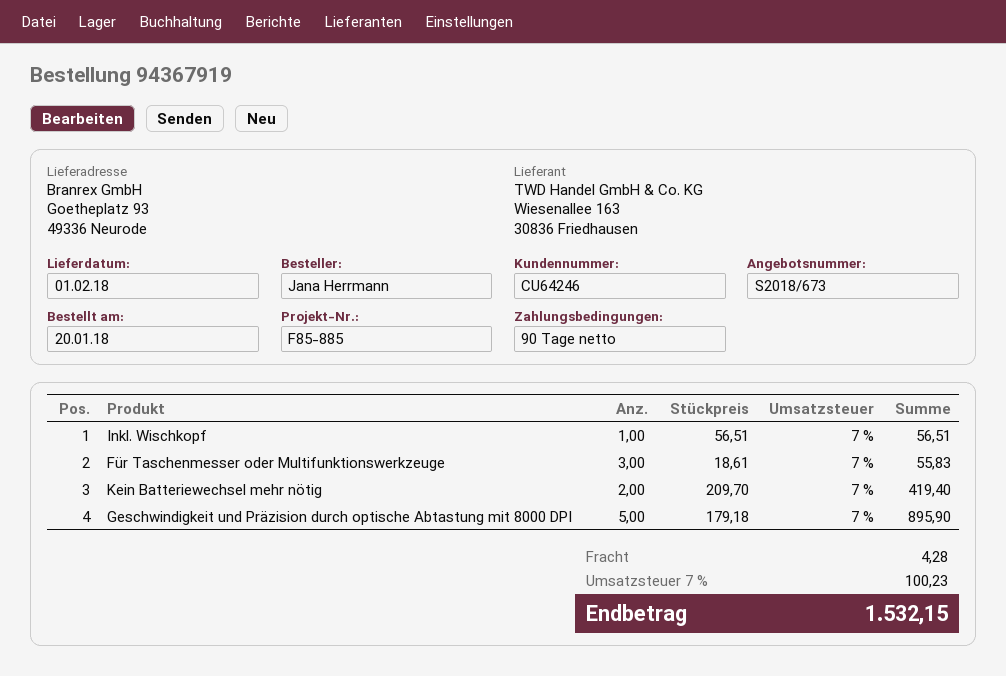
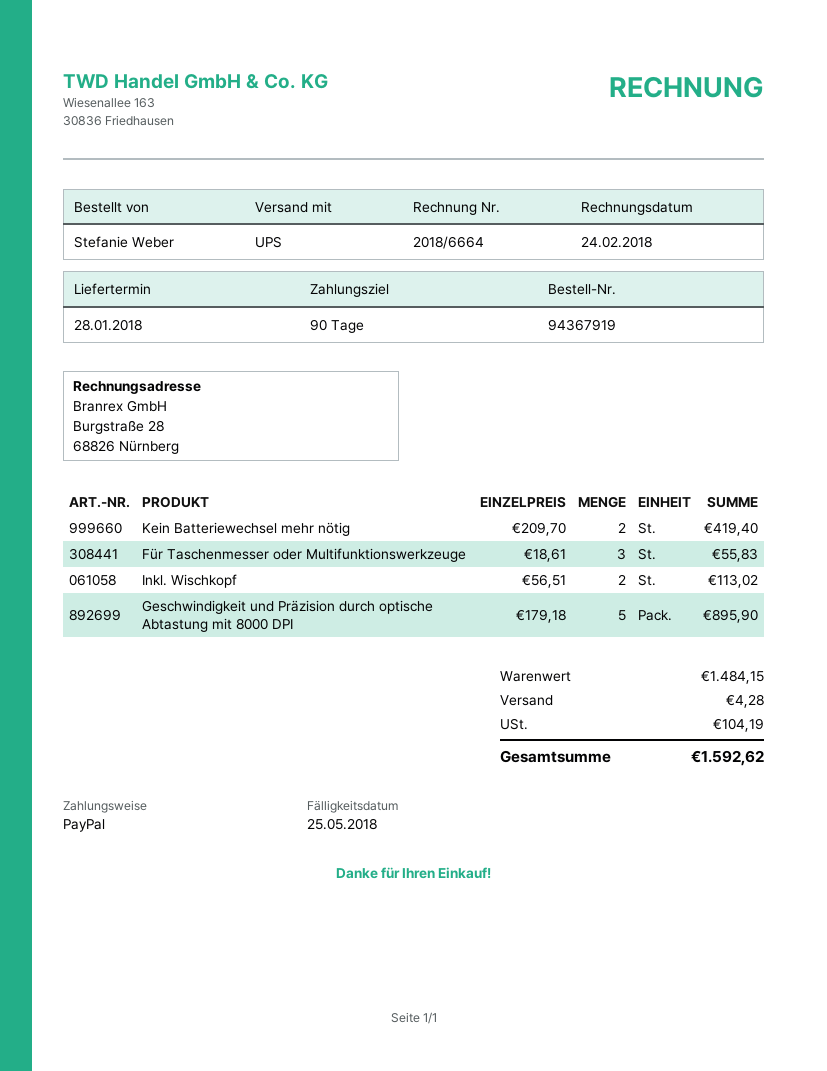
delivery date: 2018-02-01 -> 2018-01-28
ordered by: Jana Herrmann -> Stefanie Weber
Inkl. Wischkopf: 1 x 56.51 = 56.51 -> 2 x 56.51 = 113.02
tax: 100.23 -> 104.19
total: 1532.15 -> 1592.62

